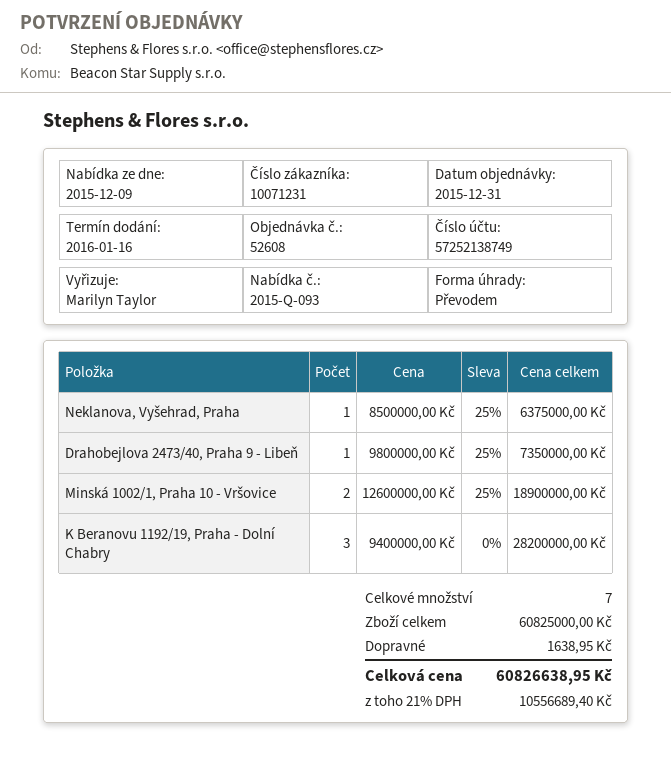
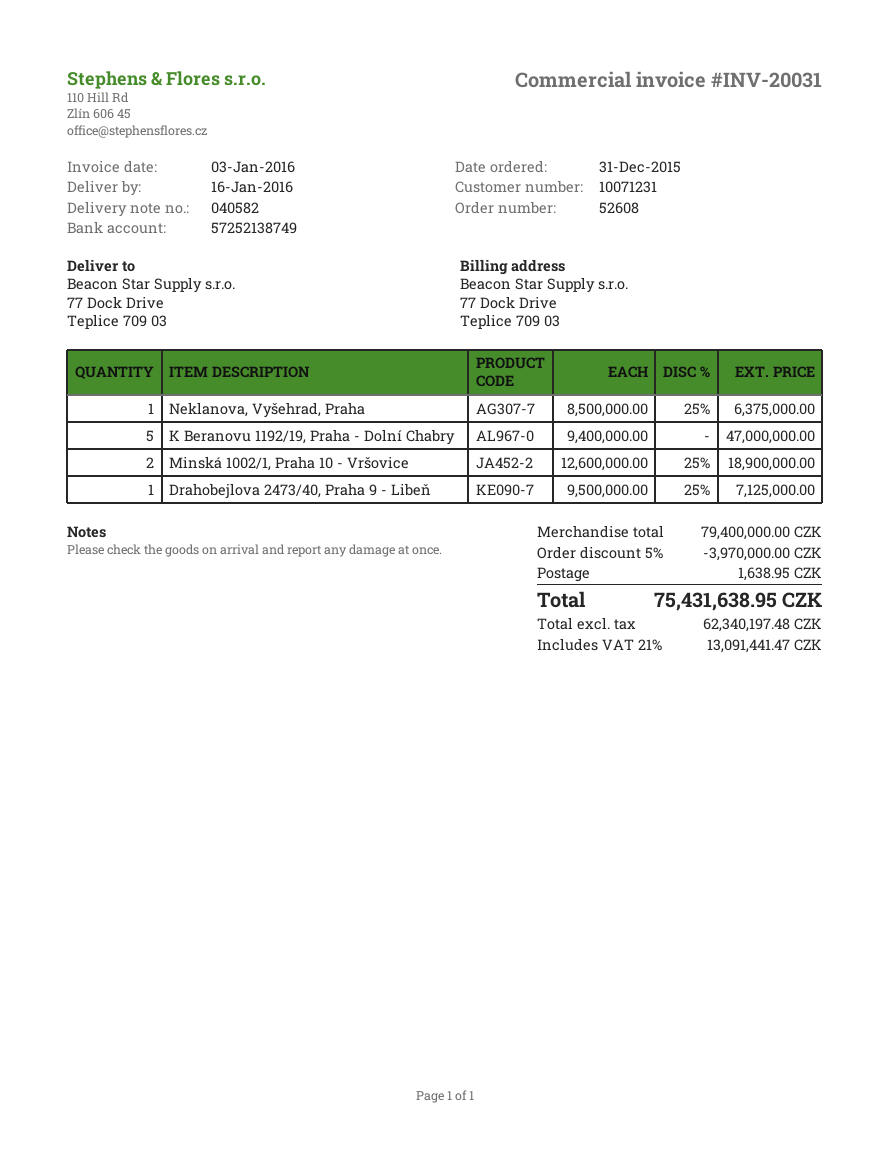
Drahobejlova 2473/40, Praha 9 - Libeň: 1 x 9800000.00 - 25% = 7350000.00 -> 1 x 9500000.00 - 25% = 7125000.00
K Beranovu 1192/19, Praha - Dolní Chabry: 3 x 9400000.00 = 28200000.00 -> 5 x 9400000.00 = 47000000.00
subtotal: 60825000.00 -> 79400000.00
discount: none -> 5% = 3970000.00
tax: 21% = 10556689.40 -> 21% = 13091441.47
total: 60826638.95 -> 75431638.95

